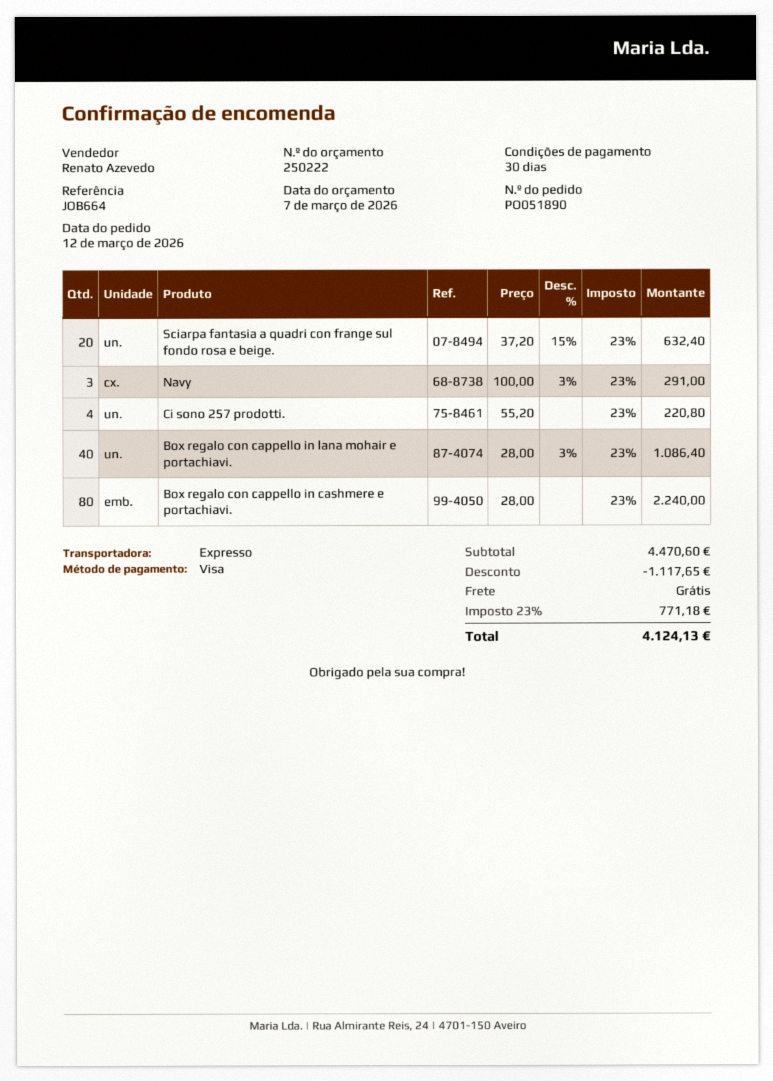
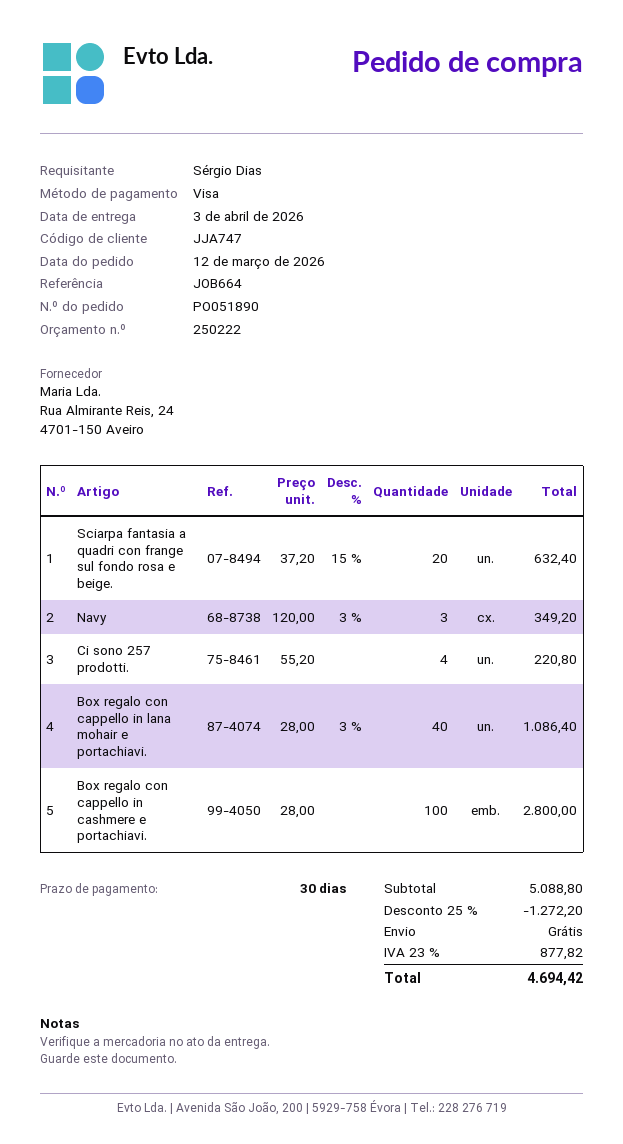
Navy: 3 x 100.00 - 3% = 291.00 -> 3 x 120.00 - 3% = 349.20
Box regalo con cappello in cashmere e portachiavi.: 80 x 28.00 = 2240.00 -> 100 x 28.00 = 2800.00
subtotal: 4470.60 -> 5088.80
discount: 1117.65 -> 1272.20
tax: 23% = 771.18 -> 23% = 877.82
total: 4124.13 -> 4694.42

